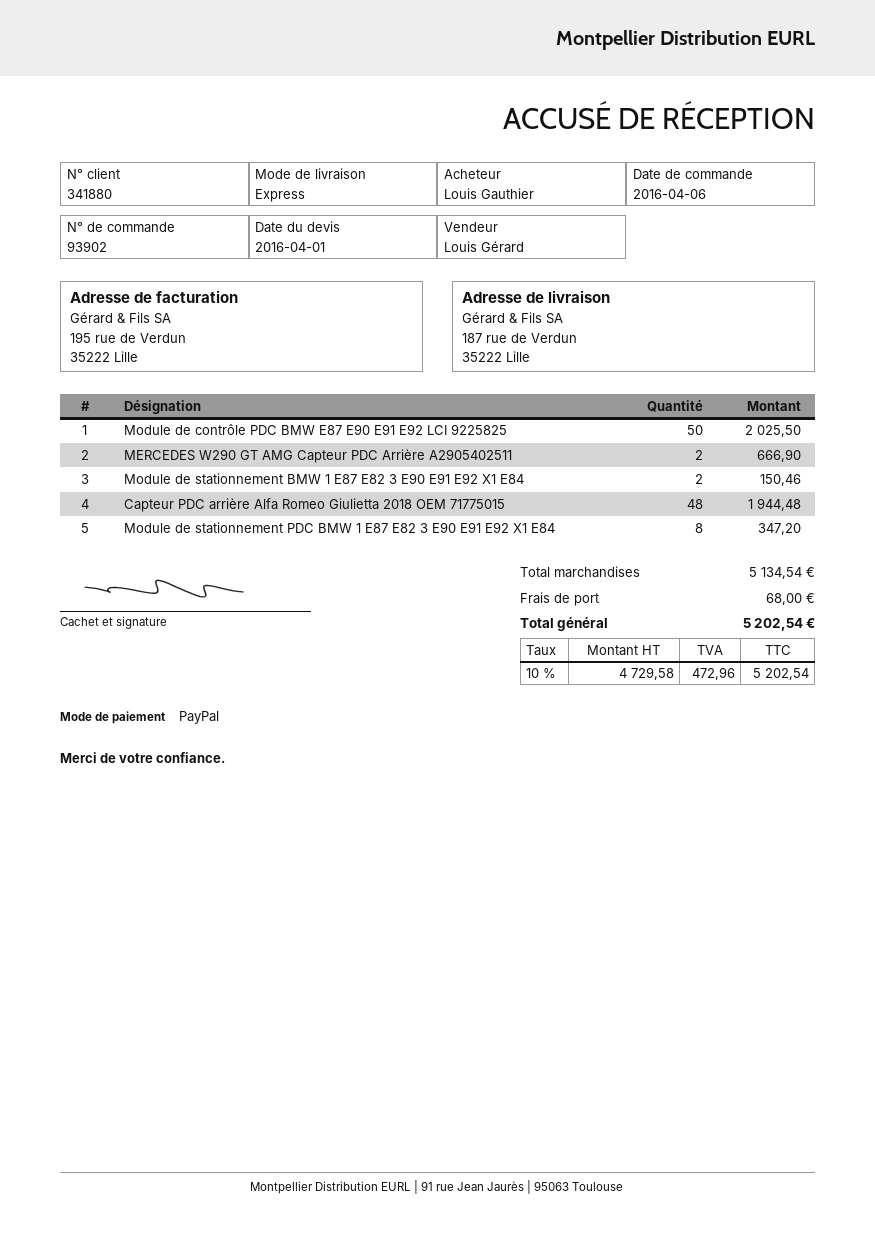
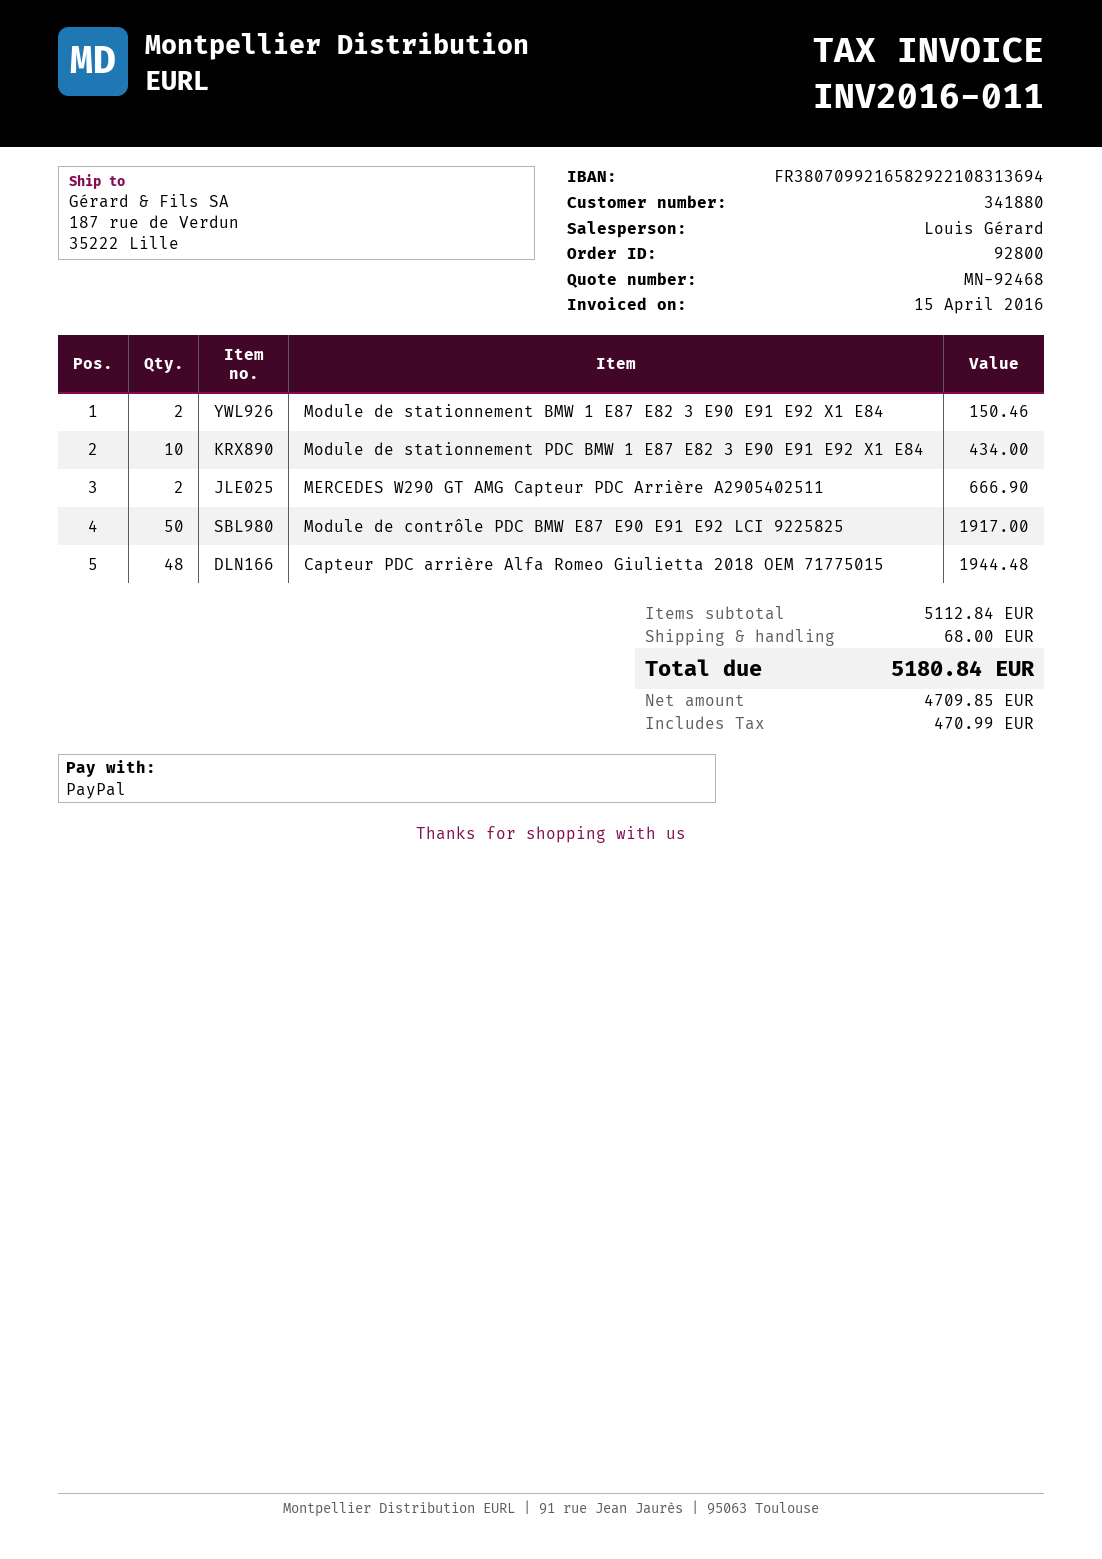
order number: 93902 -> 92800
Module de contrôle PDC BMW E87 E90 E91 E92 LCI 9225825: 50 for 2025.50 -> 50 for 1917.00
Module de stationnement PDC BMW 1 E87 E82 3 E90 E91 E92 X1 E84: 8 for 347.20 -> 10 for 434.00
subtotal: 5134.54 -> 5112.84
net: 4729.58 -> 4709.85
tax: 472.96 -> 470.99
total: 5202.54 -> 5180.84

